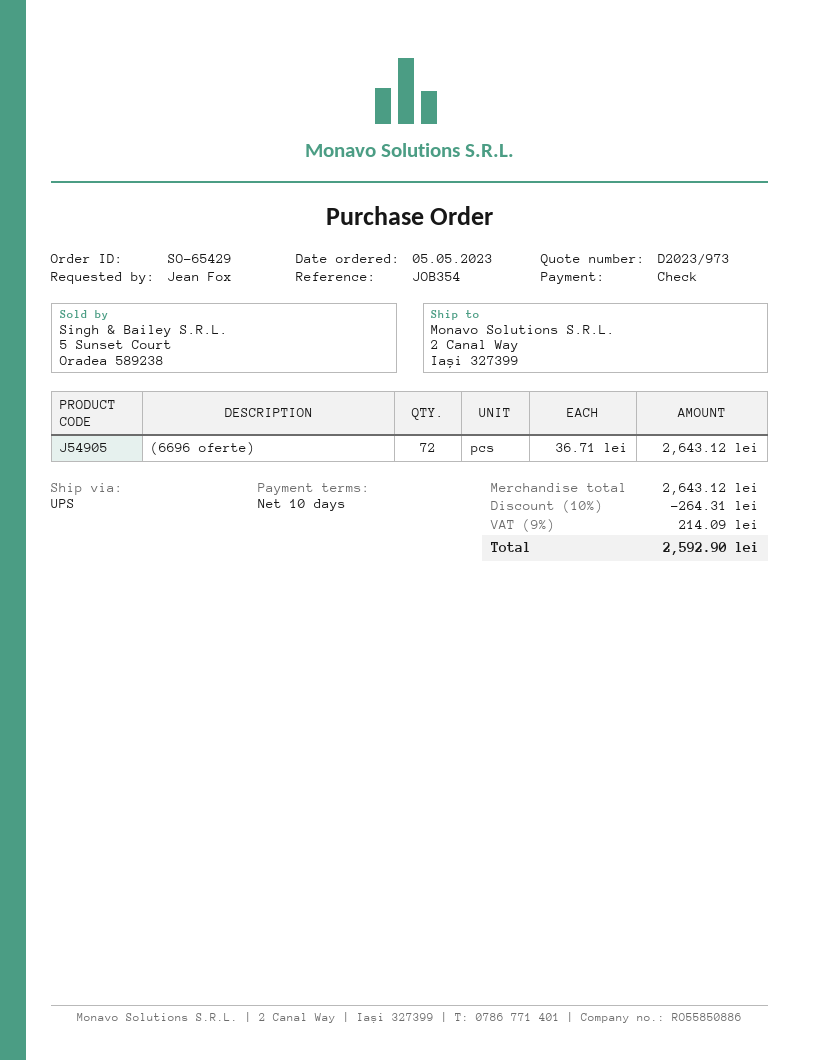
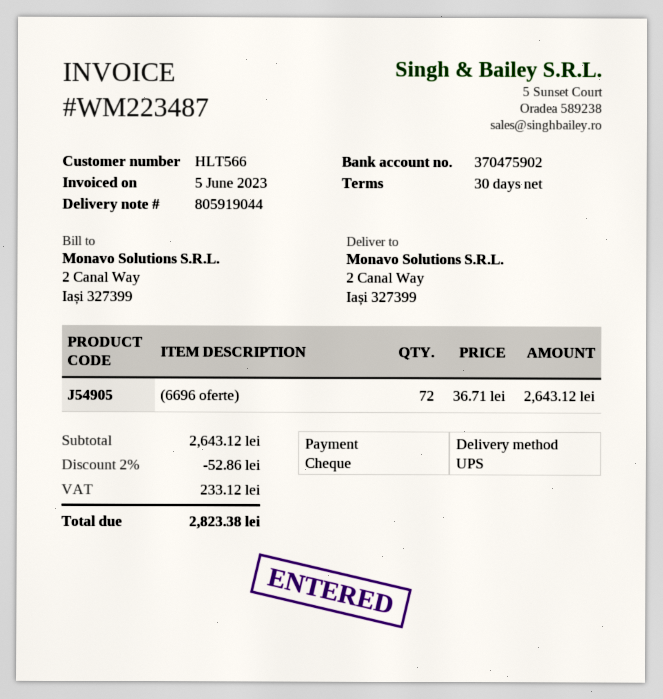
payment terms: 10 days -> 30 days
discount: 10% = 264.31 -> 2% = 52.86
tax: 214.09 -> 233.12
total: 2592.90 -> 2823.38

